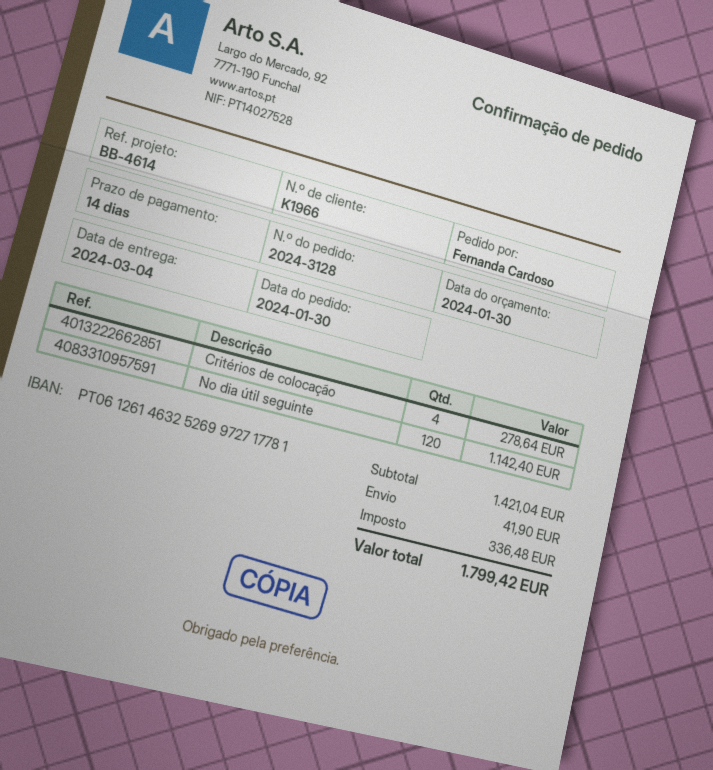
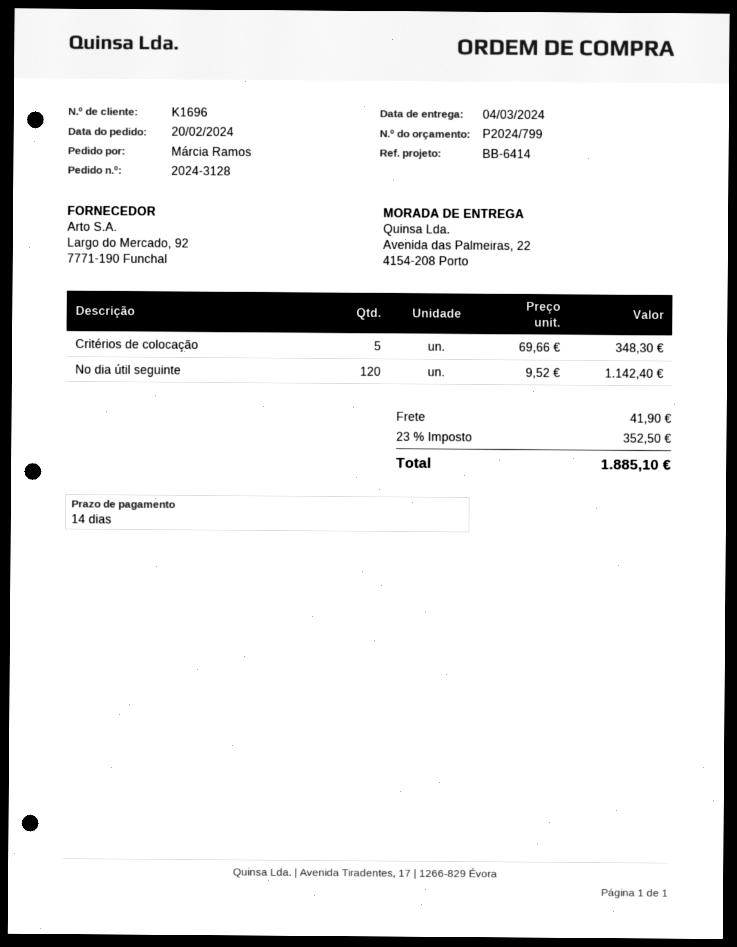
order date: 2024-01-30 -> 2024-02-20
customer number: K1966 -> K1696
reference: BB-4614 -> BB-6414
ordered by: Fernanda Cardoso -> Márcia Ramos
Critérios de colocação: 4 for 278.64 -> 5 for 348.30
tax: 336.48 -> 352.50
total: 1799.42 -> 1885.10

